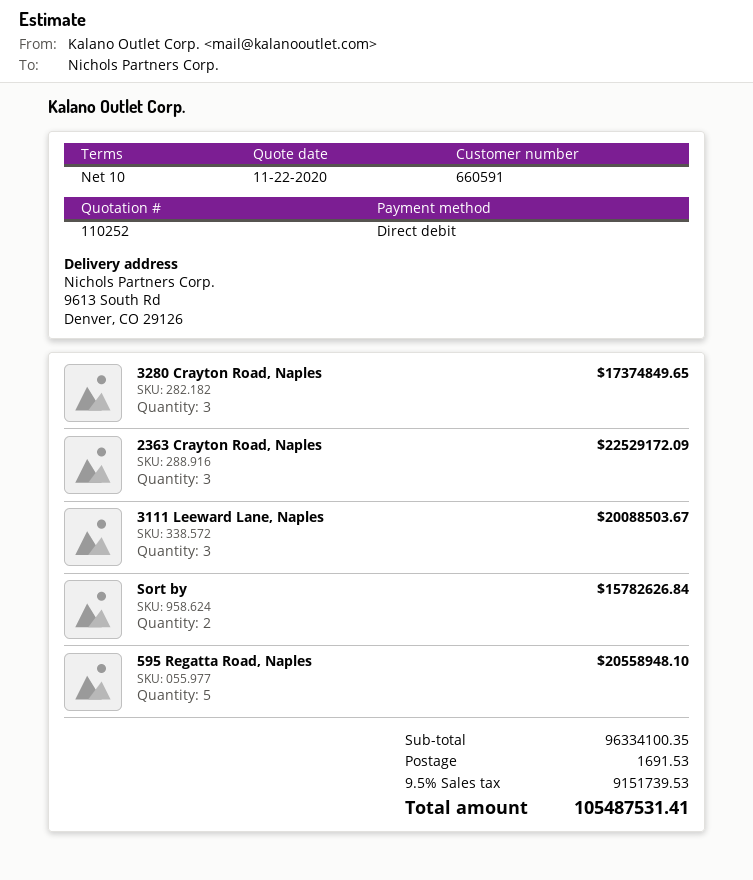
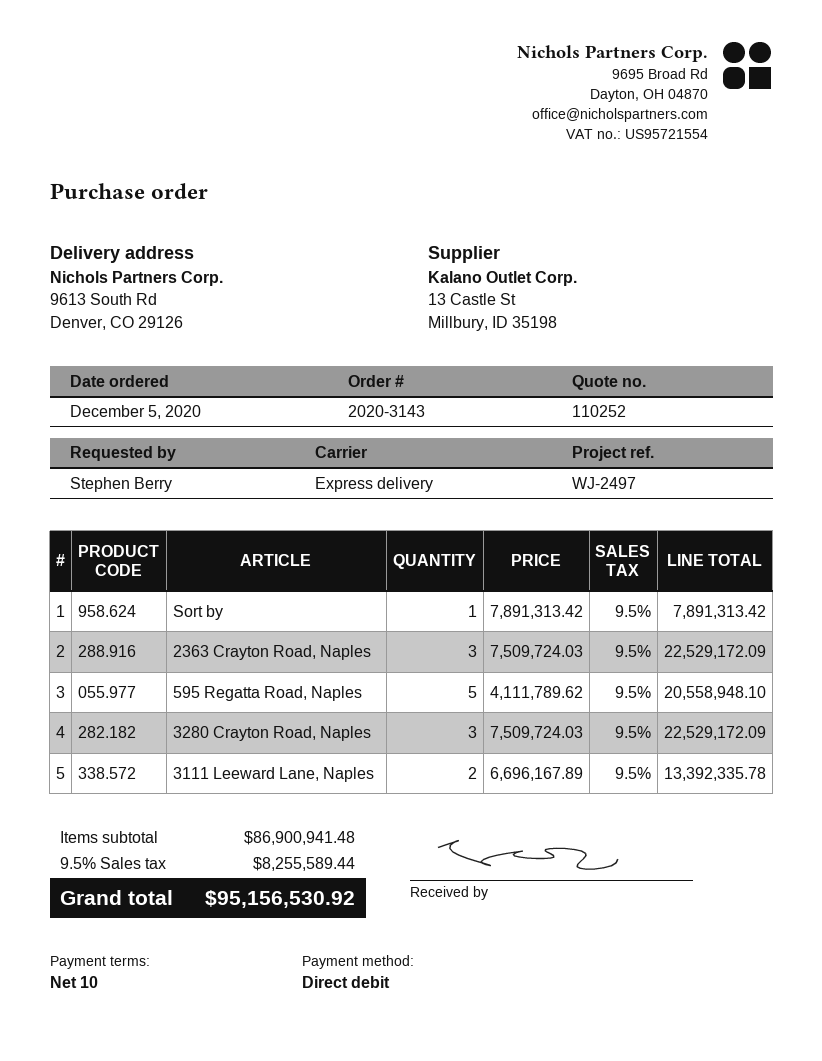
3280 Crayton Road, Naples: 3 for 17374849.65 -> 3 for 22529172.09
3111 Leeward Lane, Naples: 3 for 20088503.67 -> 2 for 13392335.78
Sort by: 2 for 15782626.84 -> 1 for 7891313.42
subtotal: 96334100.35 -> 86900941.48
shipping: 1691.53 -> none
tax: 9.5% = 9151739.53 -> 9.5% = 8255589.44
total: 105487531.41 -> 95156530.92

